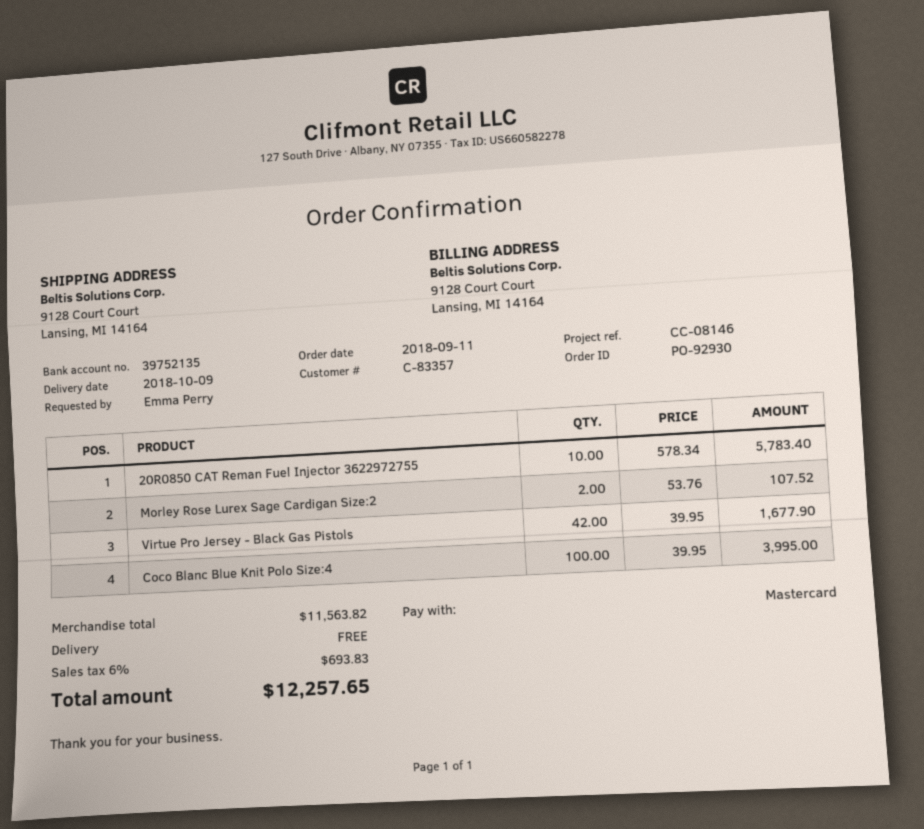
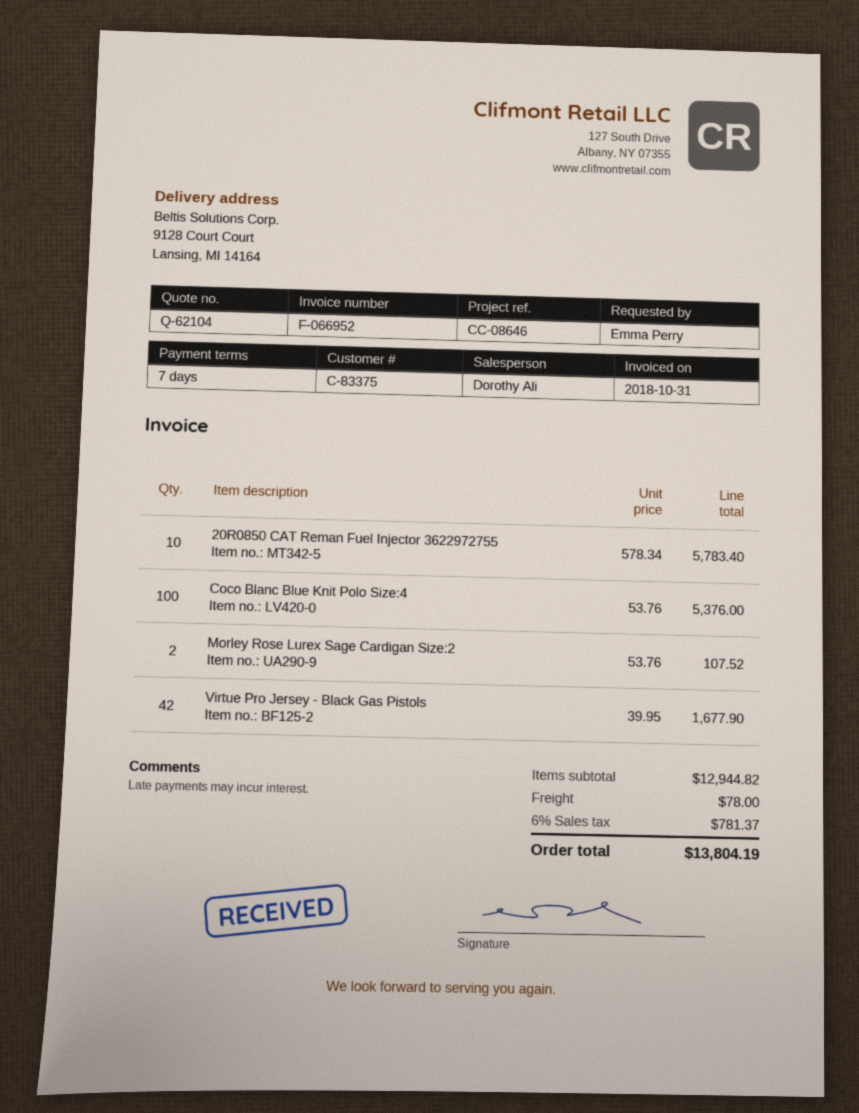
customer number: C-83357 -> C-83375
reference: CC-08146 -> CC-08646
Coco Blanc Blue Knit Polo Size:4: 100 x 39.95 = 3995.00 -> 100 x 53.76 = 5376.00
subtotal: 11563.82 -> 12944.82
shipping: 0.00 -> 78.00
tax: 6% = 693.83 -> 6% = 781.37
total: 12257.65 -> 13804.19

